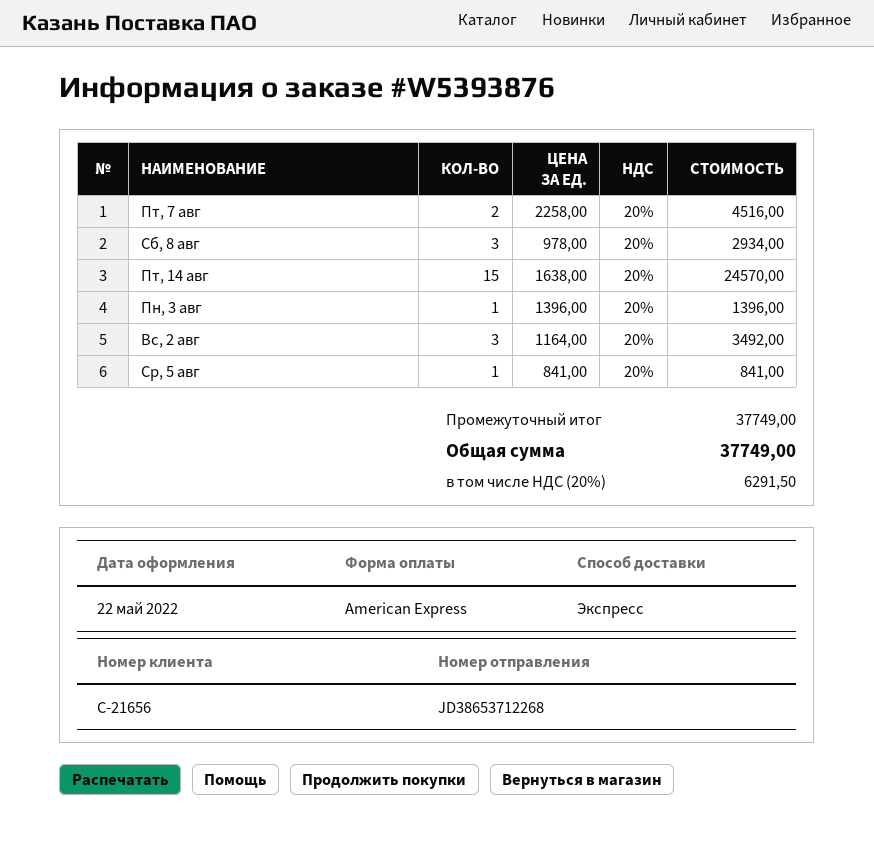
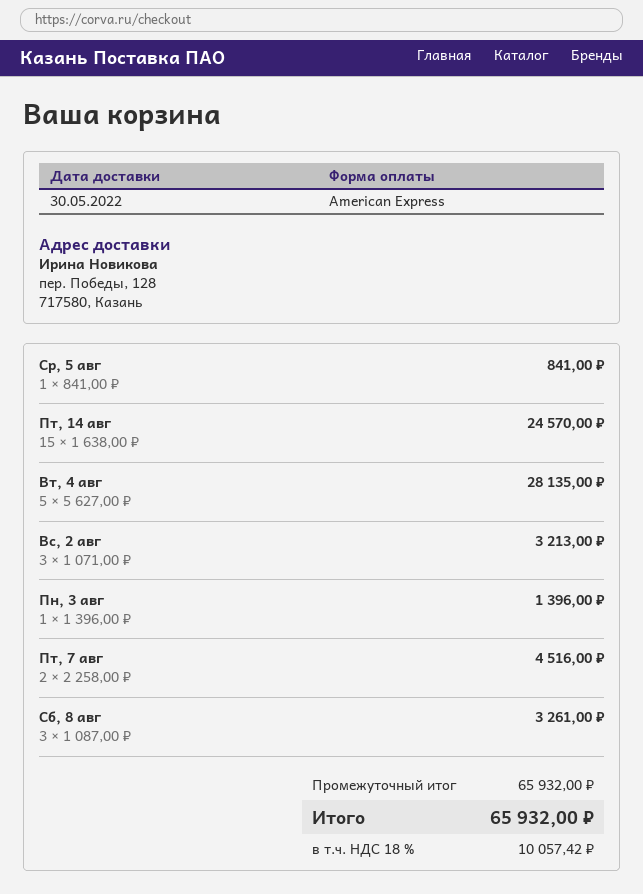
Сб, 8 авг: 3 x 978.00 = 2934.00 -> 3 x 1087.00 = 3261.00
Вс, 2 авг: 3 x 1164.00 = 3492.00 -> 3 x 1071.00 = 3213.00
Вт, 4 авг: none -> 5 x 5627.00 = 28135.00
subtotal: 37749.00 -> 65932.00
tax: 20% = 6291.50 -> 18% = 10057.42
total: 37749.00 -> 65932.00

